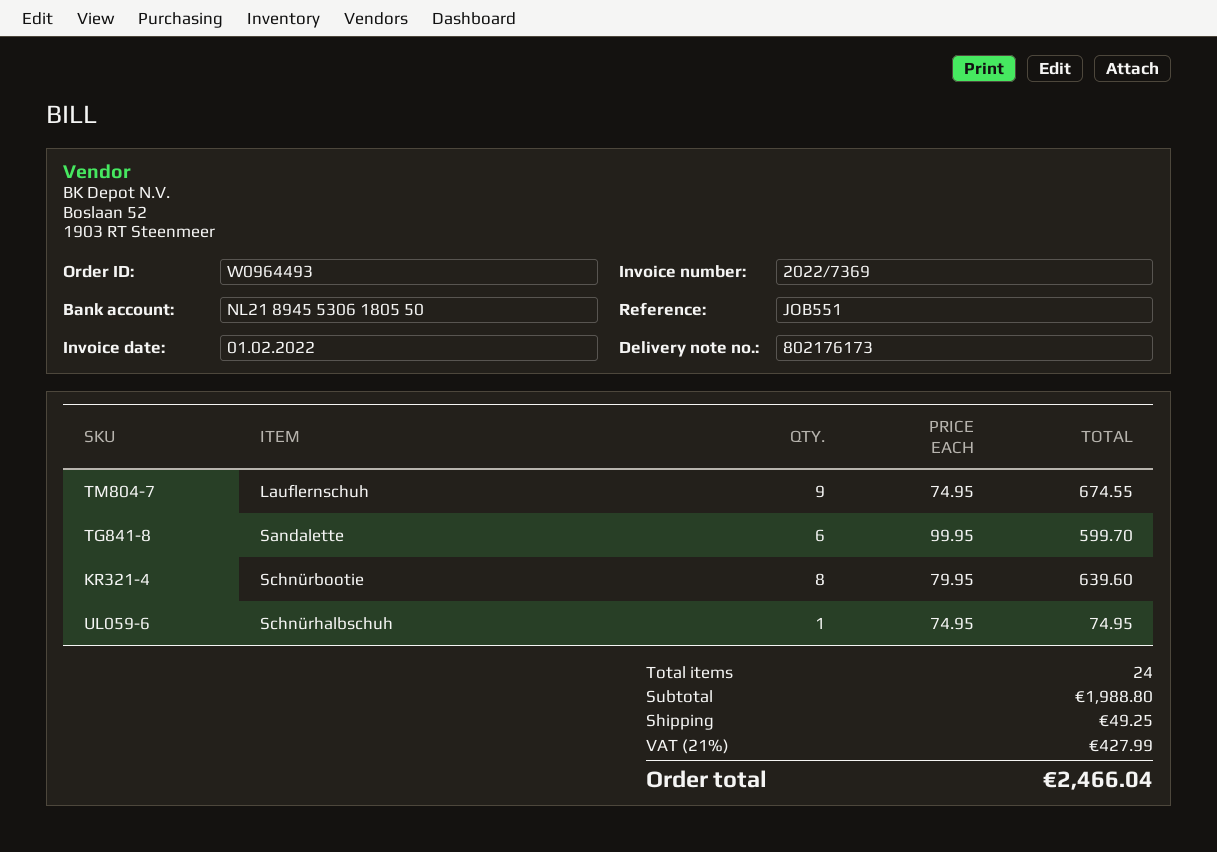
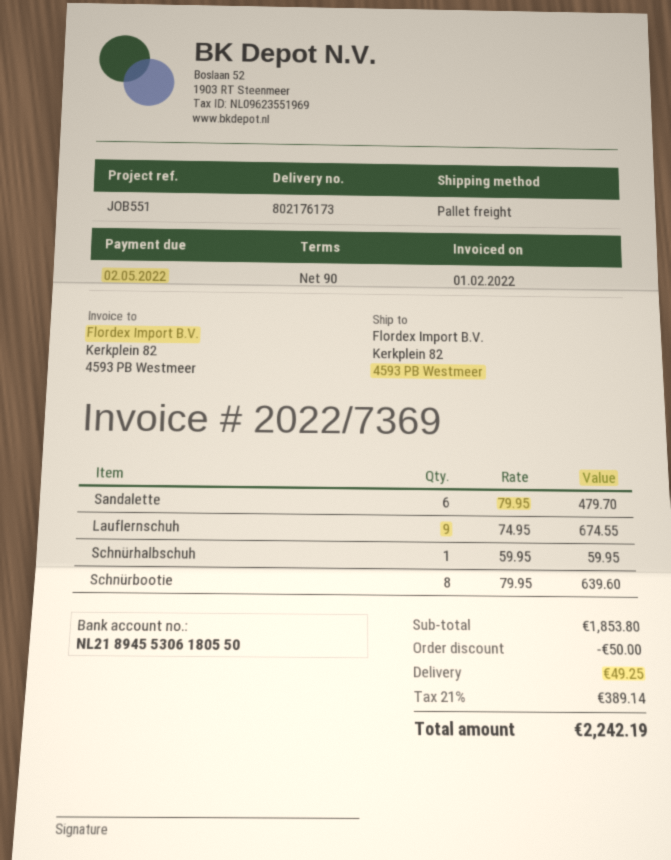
Sandalette: 6 x 99.95 = 599.70 -> 6 x 79.95 = 479.70
Schnürhalbschuh: 1 x 74.95 = 74.95 -> 1 x 59.95 = 59.95
subtotal: 1988.80 -> 1853.80
discount: none -> 50.00
tax: 21% = 427.99 -> 21% = 389.14
total: 2466.04 -> 2242.19

